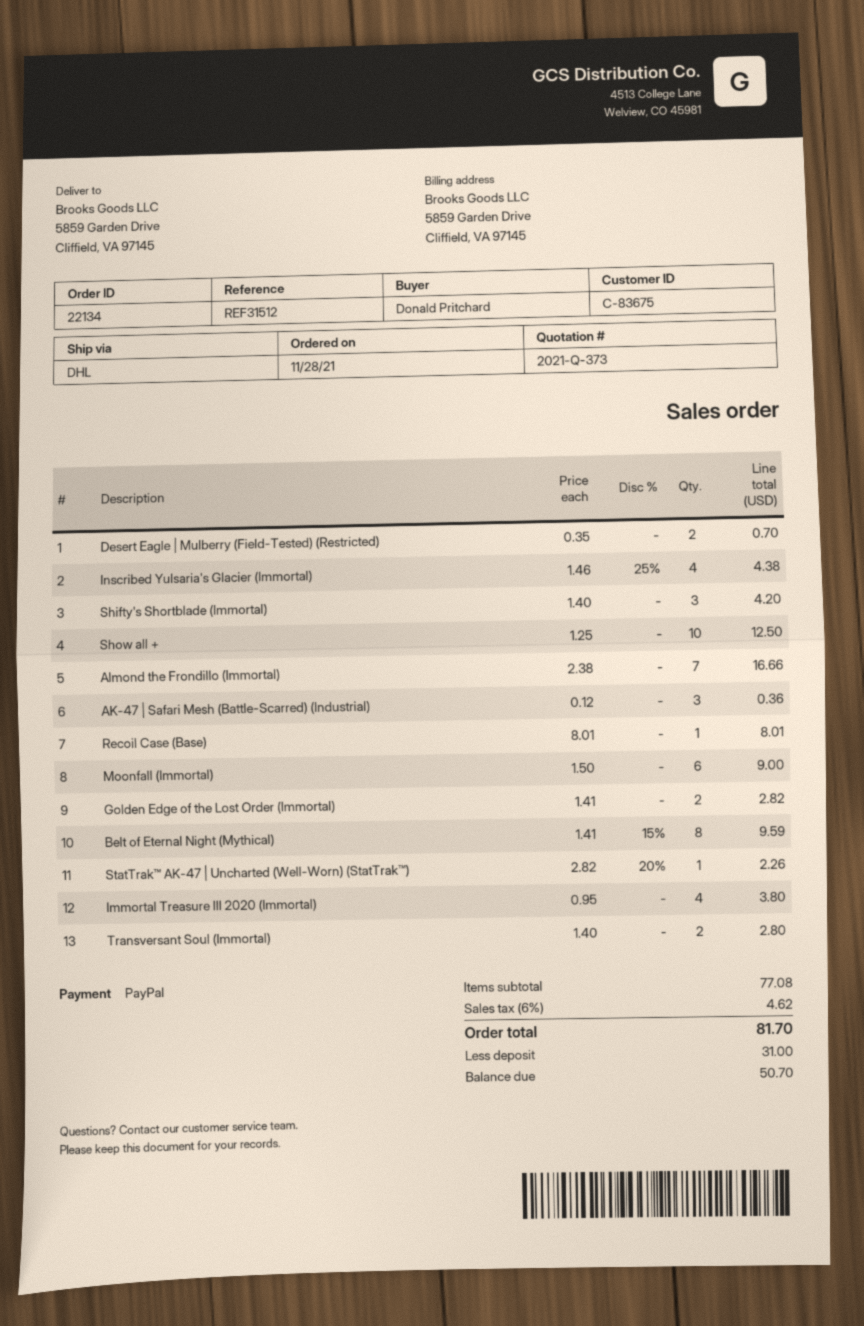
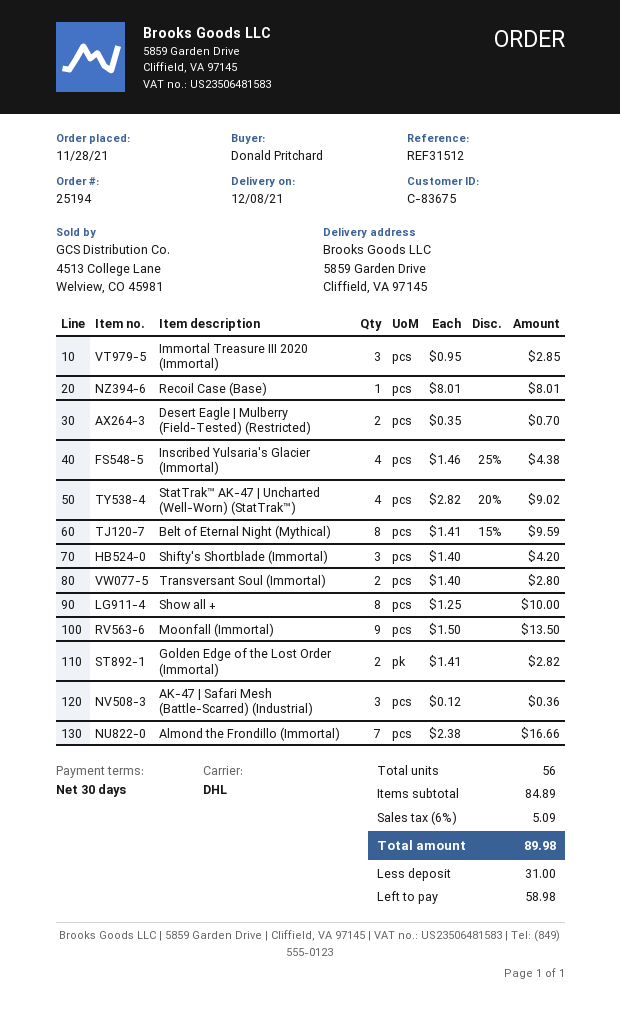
order number: 22134 -> 25194
Show all +: 10 x 1.25 = 12.50 -> 8 x 1.25 = 10.00
Moonfall (Immortal): 6 x 1.50 = 9.00 -> 9 x 1.50 = 13.50
StatTrak™ AK-47 | Uncharted (Well-Worn) (StatTrak™): 1 x 2.82 - 20% = 2.26 -> 4 x 2.82 - 20% = 9.02
Immortal Treasure III 2020 (Immortal): 4 x 0.95 = 3.80 -> 3 x 0.95 = 2.85
subtotal: 77.08 -> 84.89
tax: 6% = 4.62 -> 6% = 5.09
total: 81.70 -> 89.98
balance: 50.70 -> 58.98

